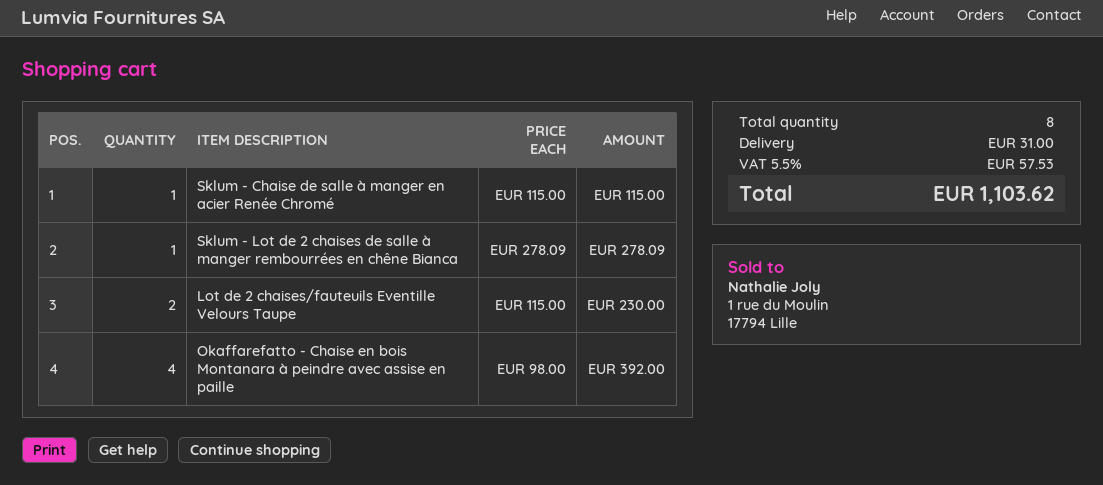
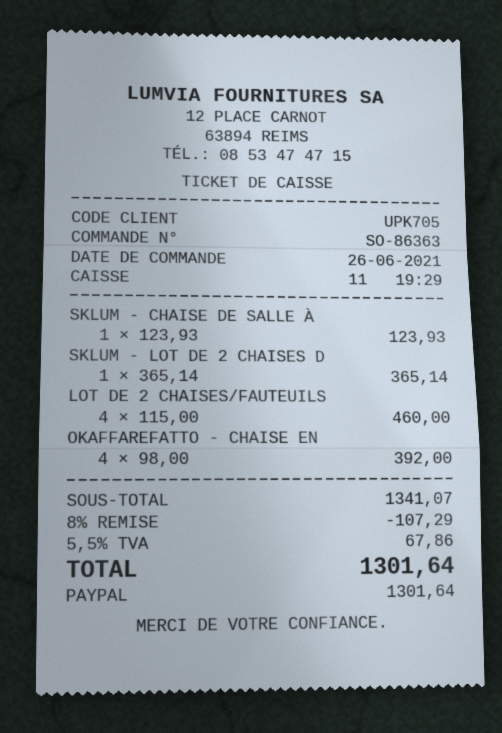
Sklum - Chaise de salle à manger en acier Renée Chromé: 1 x 115.00 = 115.00 -> 1 x 123.93 = 123.93
Sklum - Lot de 2 chaises de salle à manger rembourrées en chêne Bianca: 1 x 278.09 = 278.09 -> 1 x 365.14 = 365.14
Lot de 2 chaises/fauteuils Eventille Velours Taupe: 2 x 115.00 = 230.00 -> 4 x 115.00 = 460.00
discount: none -> 8% = 107.29
shipping: 31.00 -> none
tax: 5.5% = 57.53 -> 5.5% = 67.86
total: 1103.62 -> 1301.64

